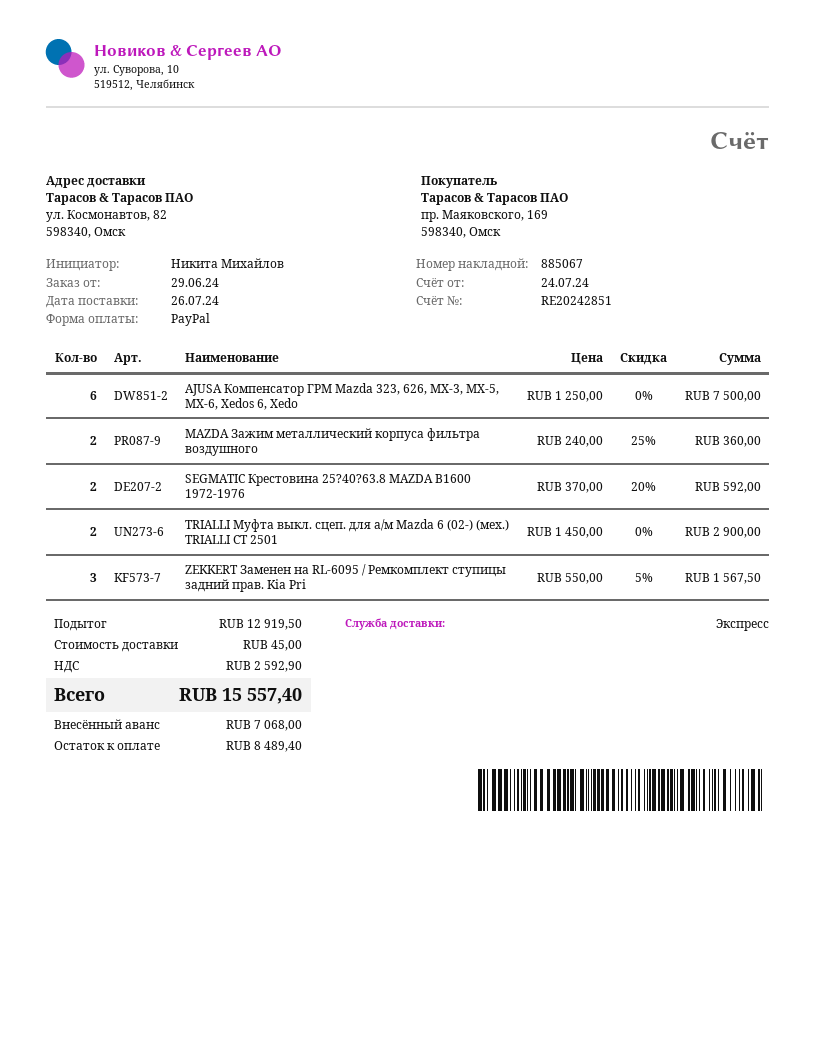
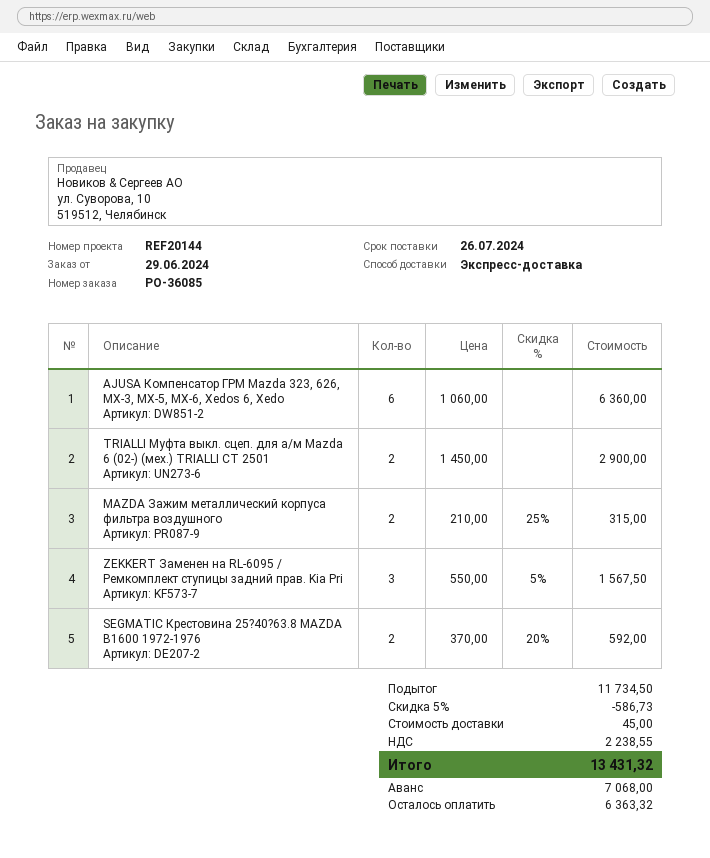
AJUSA Компенсатор ГРМ Mazda 323, 626, MX-3, MX-5, MX-6, Xedos 6, Xedo: 6 x 1250.00 = 7500.00 -> 6 x 1060.00 = 6360.00
MAZDA Зажим металлический корпуса фильтра воздушного: 2 x 240.00 - 25% = 360.00 -> 2 x 210.00 - 25% = 315.00
subtotal: 12919.50 -> 11734.50
discount: none -> 5% = 586.73
tax: 2592.90 -> 2238.55
total: 15557.40 -> 13431.32
balance: 8489.40 -> 6363.32

